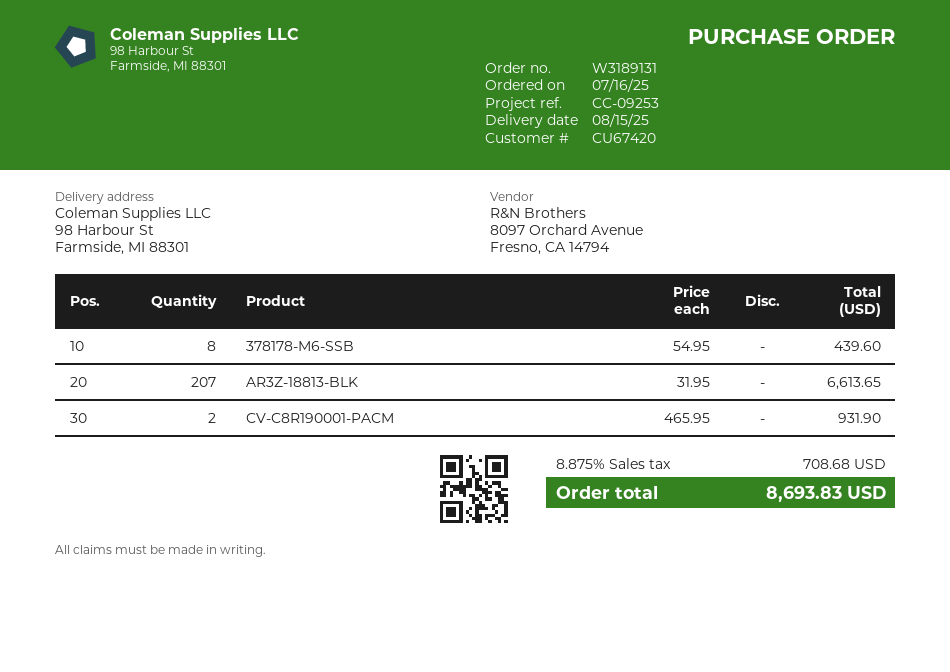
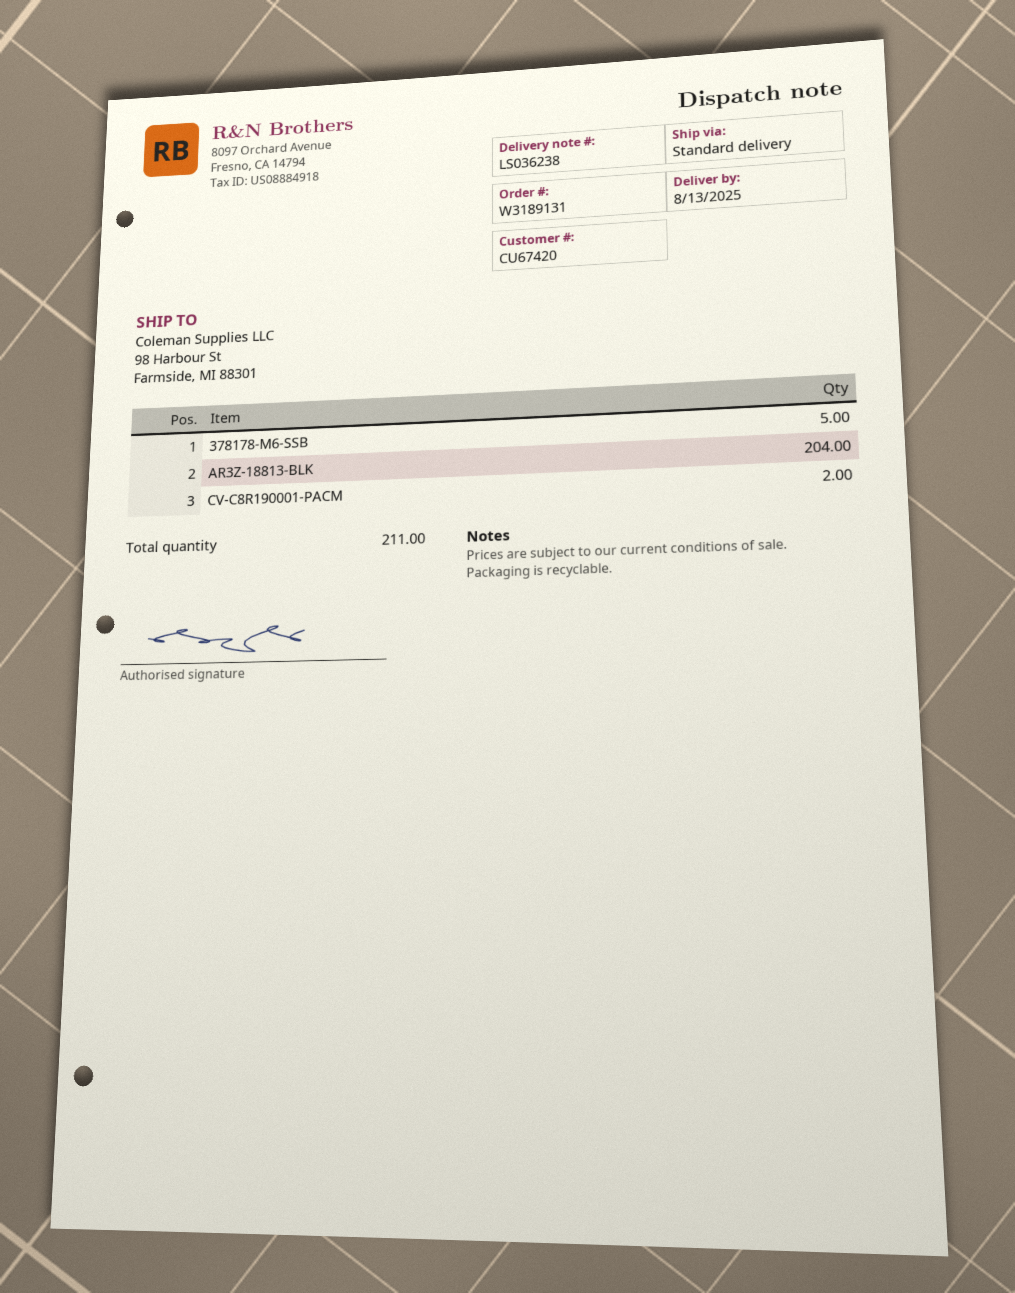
delivery date: 2025-08-15 -> 2025-08-13
378178-M6-SSB: 8 -> 5
AR3Z-18813-BLK: 207 -> 204

